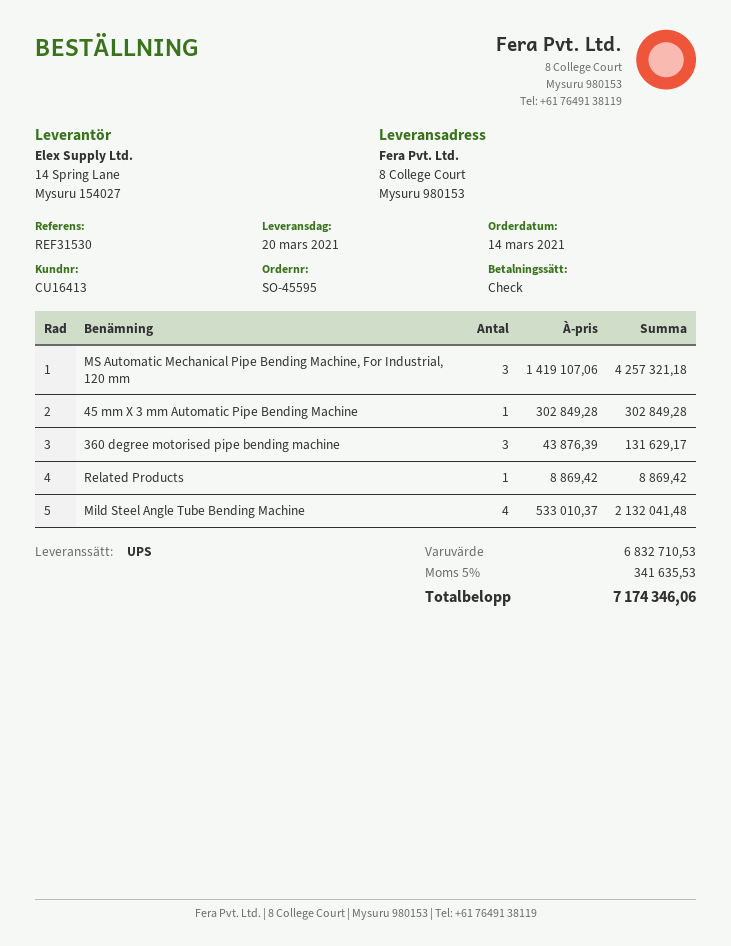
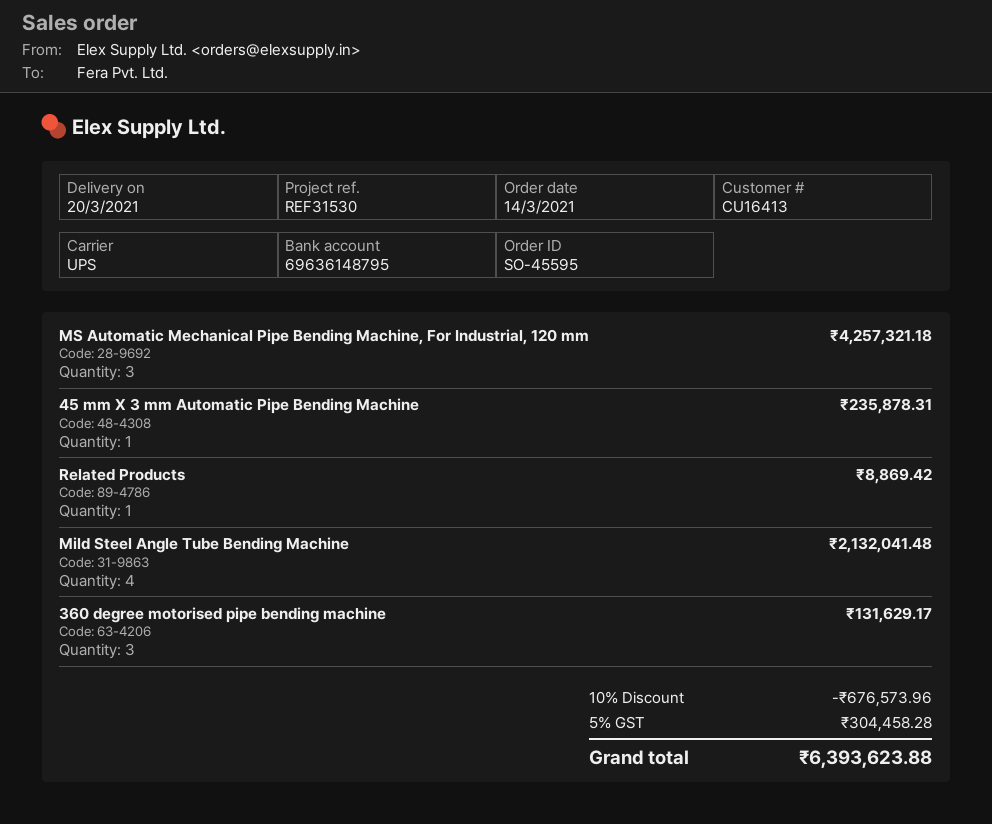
45 mm X 3 mm Automatic Pipe Bending Machine: 1 for 302849.28 -> 1 for 235878.31
discount: none -> 10% = 676573.96
tax: 5% = 341635.53 -> 5% = 304458.28
total: 7174346.06 -> 6393623.88

